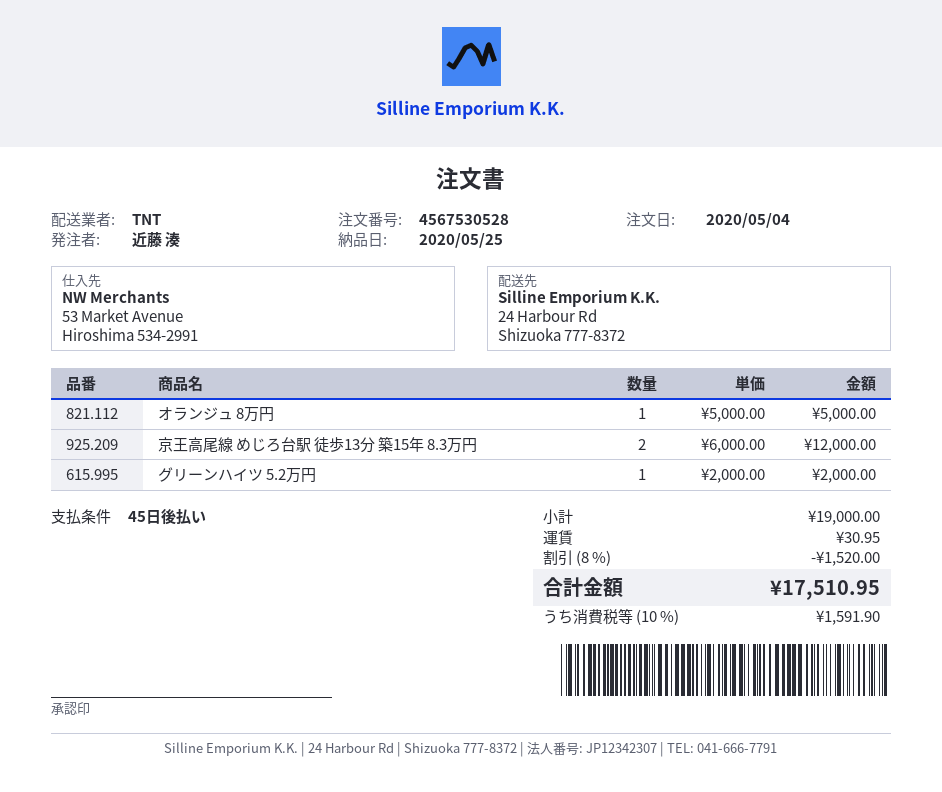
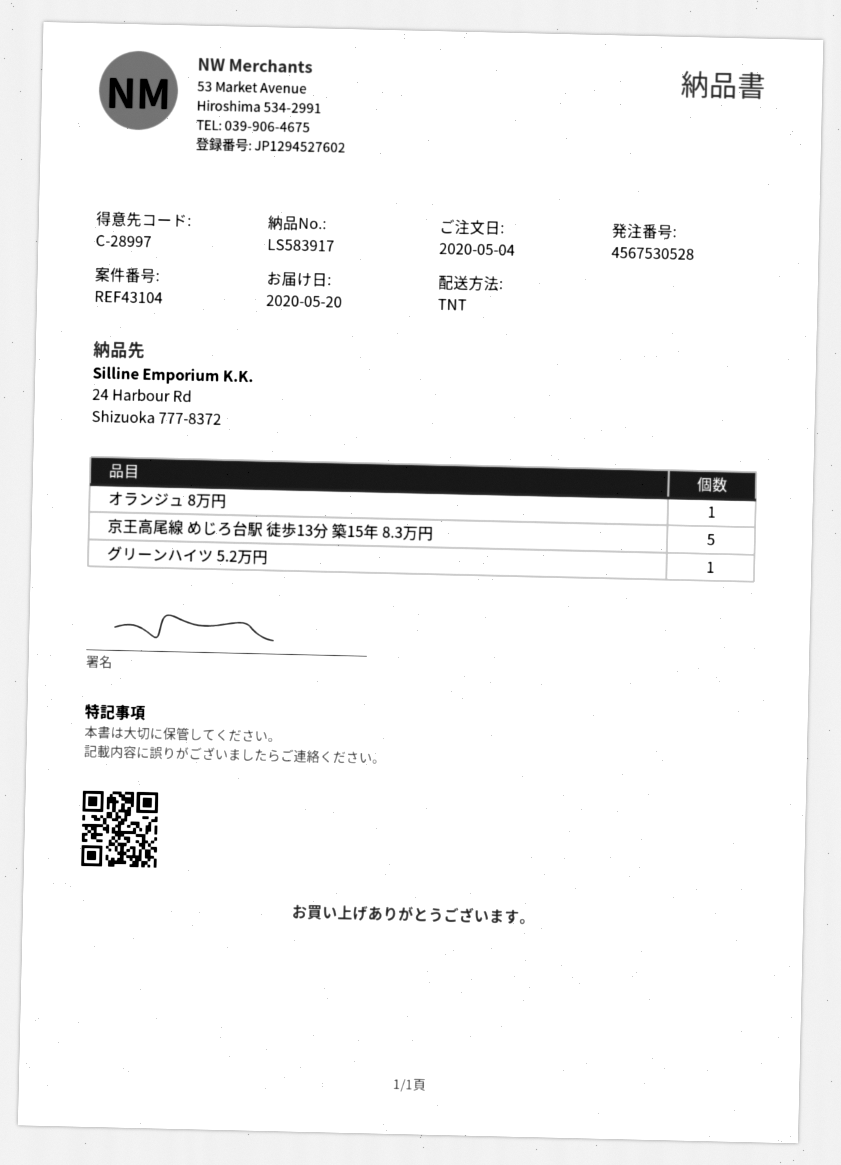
delivery date: 2020-05-25 -> 2020-05-20
京王高尾線 めじろ台駅 徒歩13分 築15年 8.3万円: 2 -> 5

